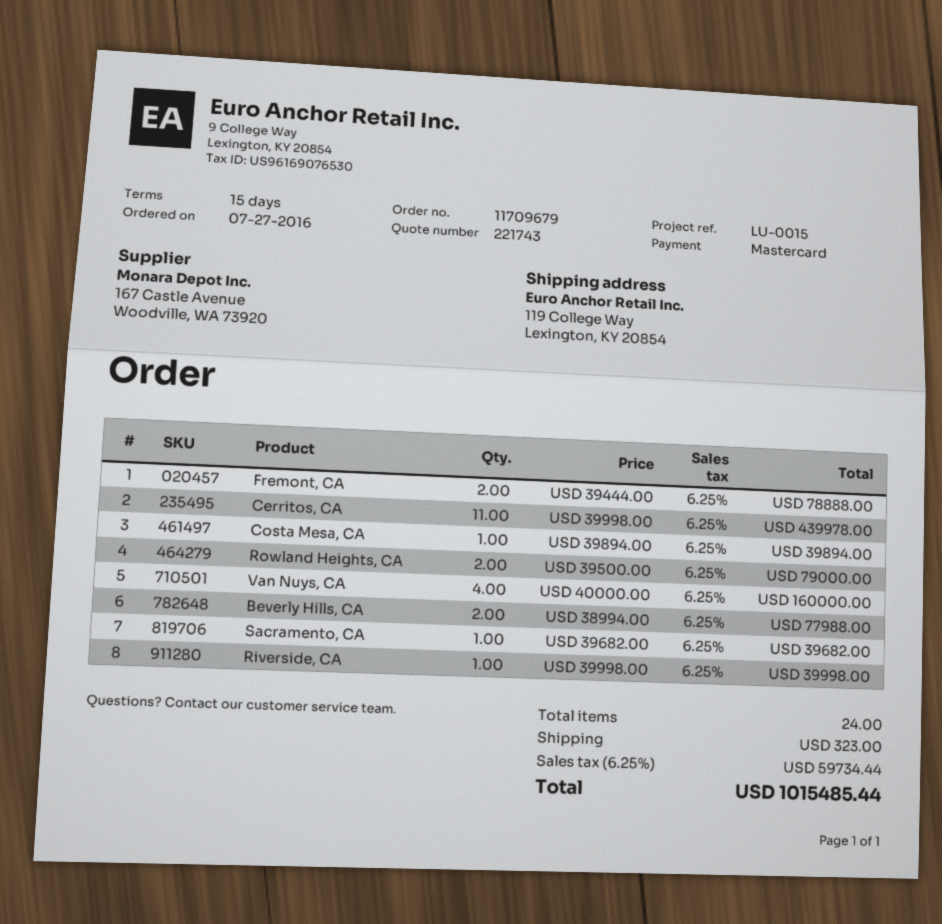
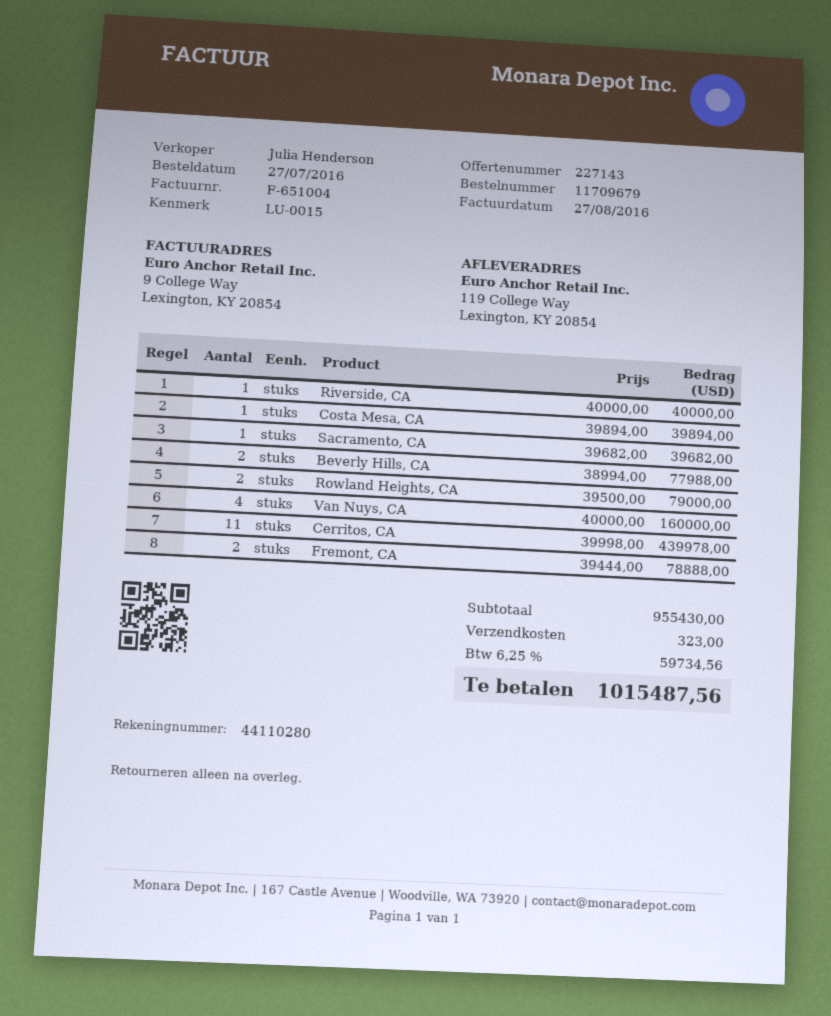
quote number: 221743 -> 227143
Riverside, CA: 1 x 39998.00 = 39998.00 -> 1 x 40000.00 = 40000.00
tax: 6.25% = 59734.44 -> 6.25% = 59734.56
total: 1015485.44 -> 1015487.56

